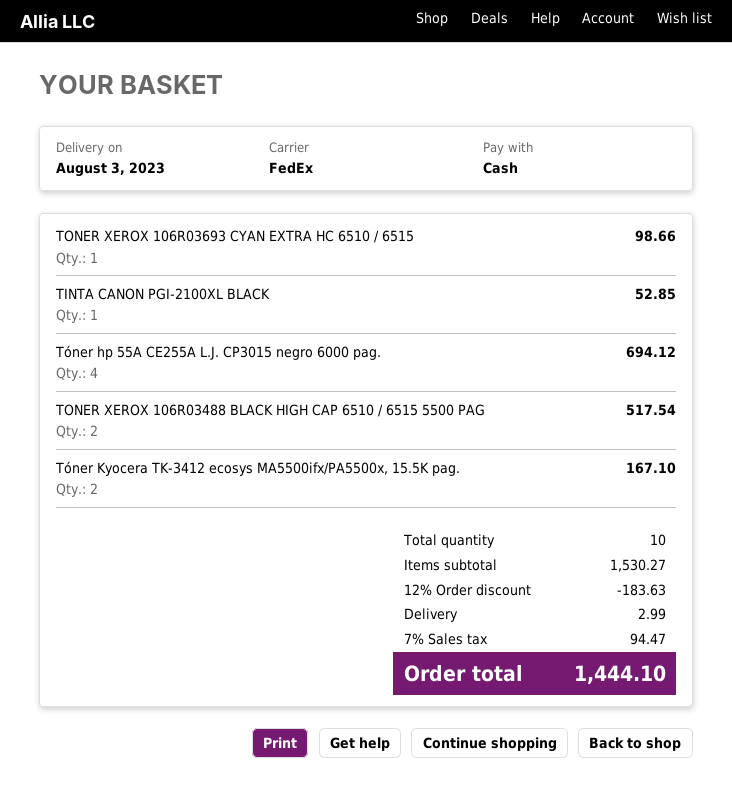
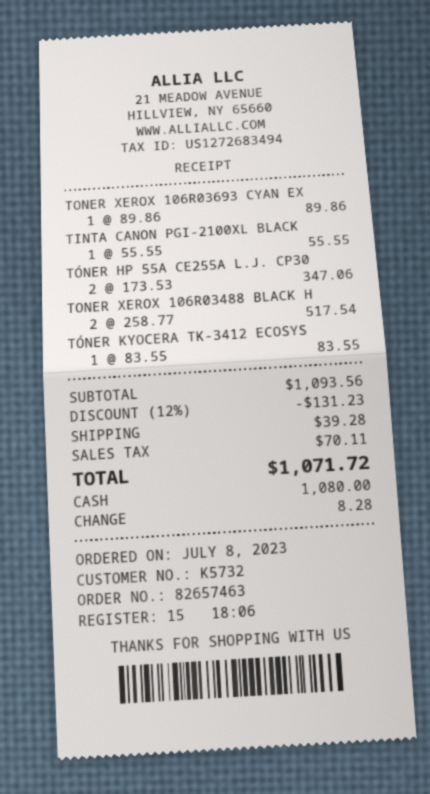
TONER XEROX 106R03693 CYAN EXTRA HC 6510 / 6515: 1 for 98.66 -> 1 for 89.86
TINTA CANON PGI-2100XL BLACK: 1 for 52.85 -> 1 for 55.55
Tóner hp 55A CE255A L.J. CP3015 negro 6000 pag.: 4 for 694.12 -> 2 for 347.06
Tóner Kyocera TK-3412 ecosys MA5500ifx/PA5500x, 15.5K pag.: 2 for 167.10 -> 1 for 83.55
subtotal: 1530.27 -> 1093.56
discount: 12% = 183.63 -> 12% = 131.23
shipping: 2.99 -> 39.28
tax: 94.47 -> 70.11
total: 1444.10 -> 1071.72

